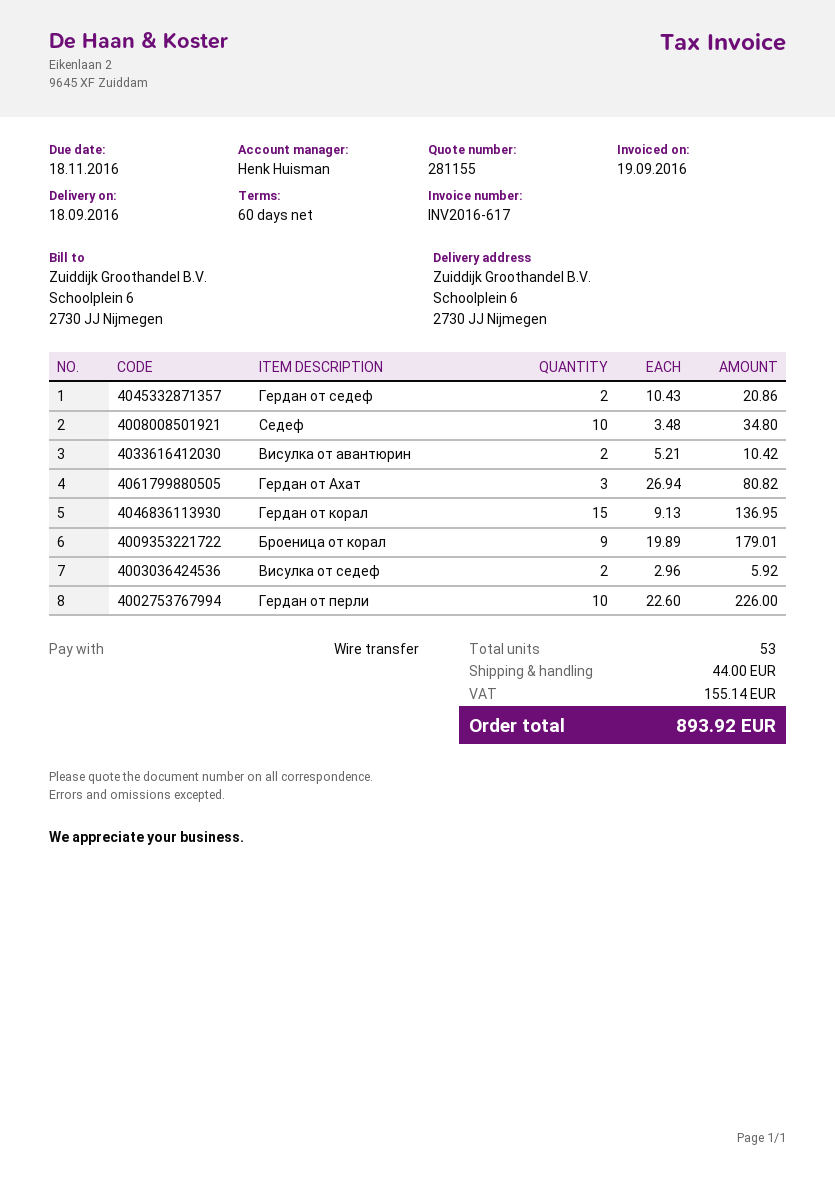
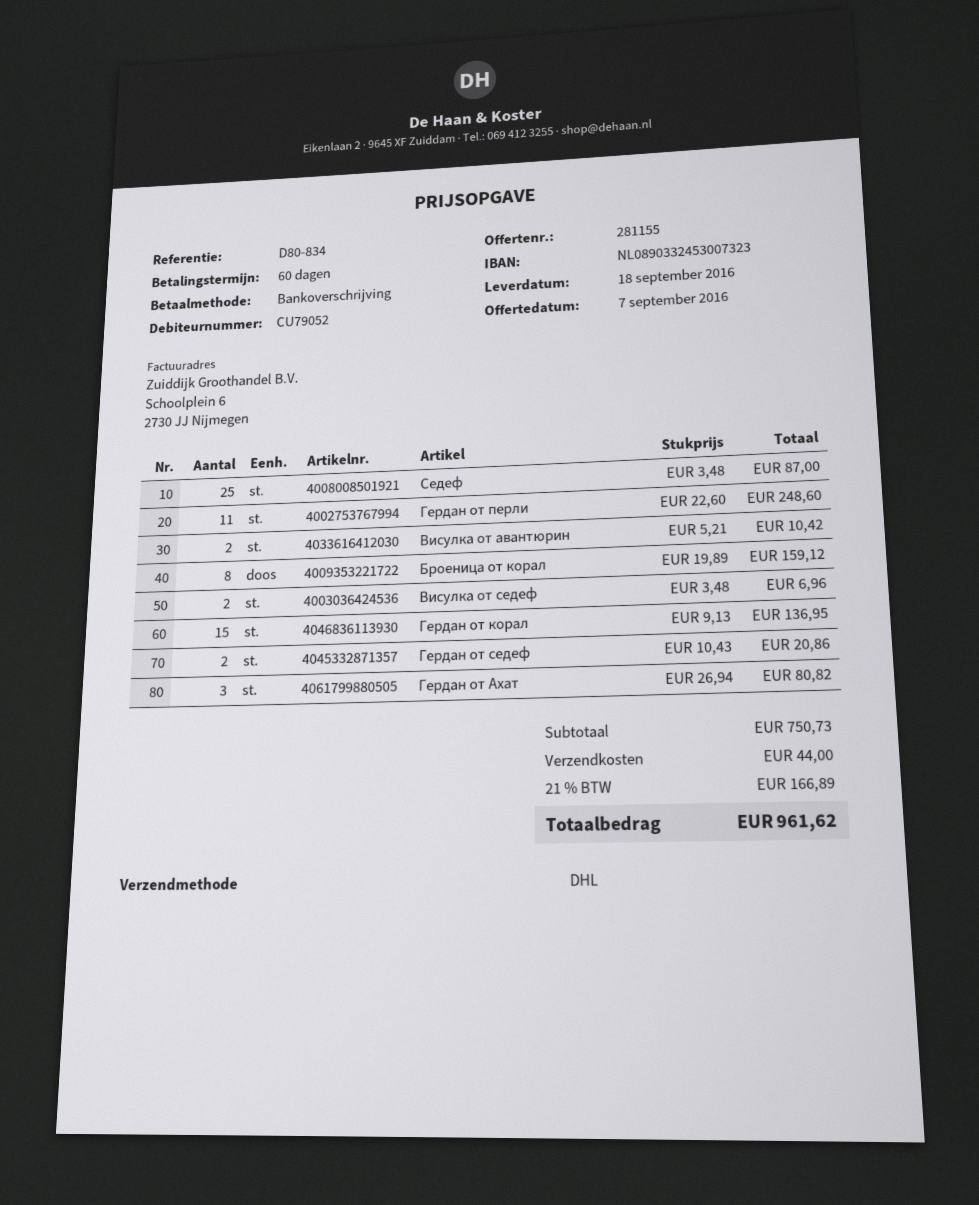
Седеф: 10 x 3.48 = 34.80 -> 25 x 3.48 = 87.00
Броеница от корал: 9 x 19.89 = 179.01 -> 8 x 19.89 = 159.12
Висулка от седеф: 2 x 2.96 = 5.92 -> 2 x 3.48 = 6.96
Гердан от перли: 10 x 22.60 = 226.00 -> 11 x 22.60 = 248.60
tax: 155.14 -> 166.89
total: 893.92 -> 961.62

